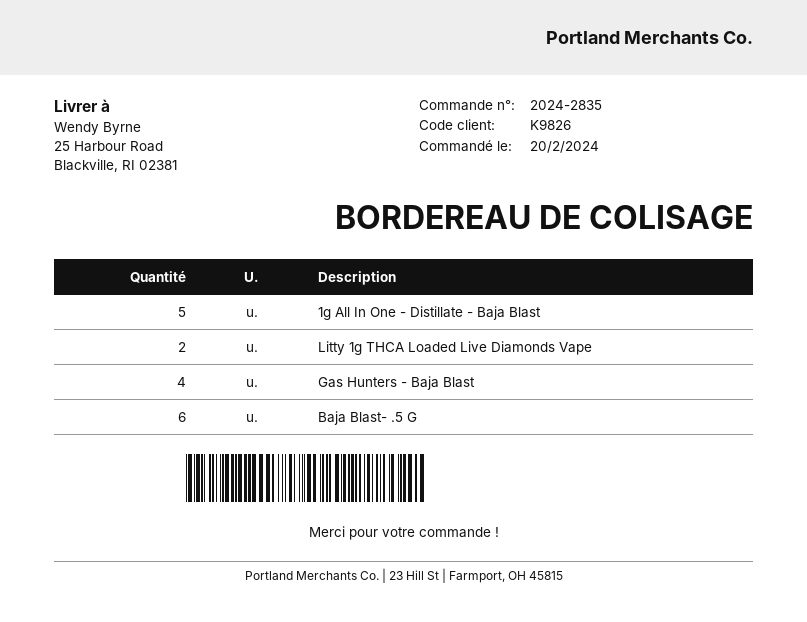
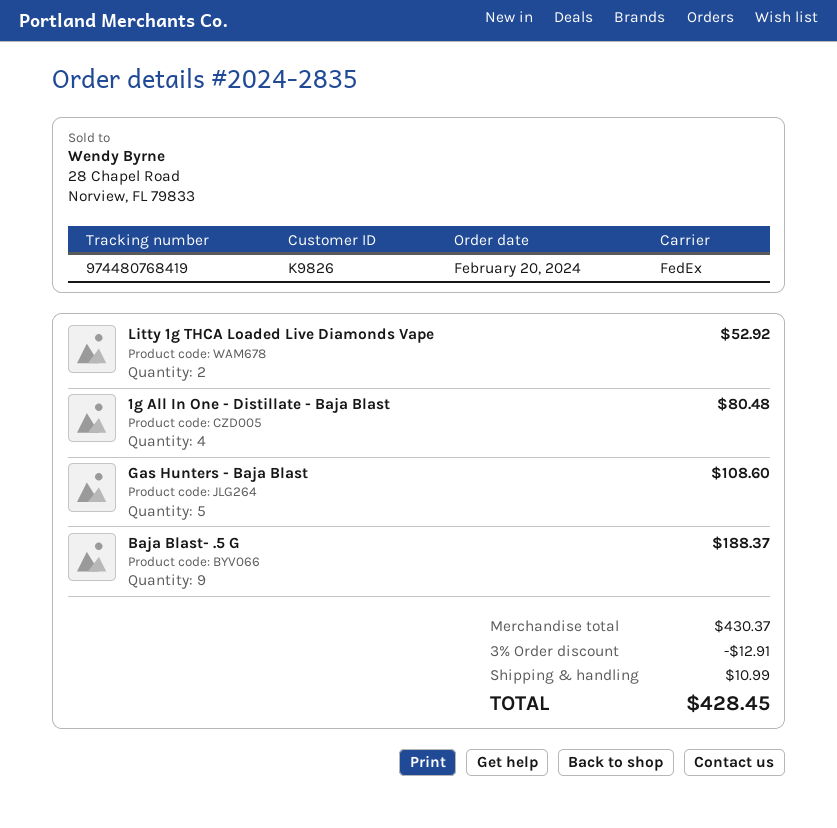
1g All In One - Distillate - Baja Blast: 5 -> 4
Gas Hunters - Baja Blast: 4 -> 5
Baja Blast- .5 G: 6 -> 9

